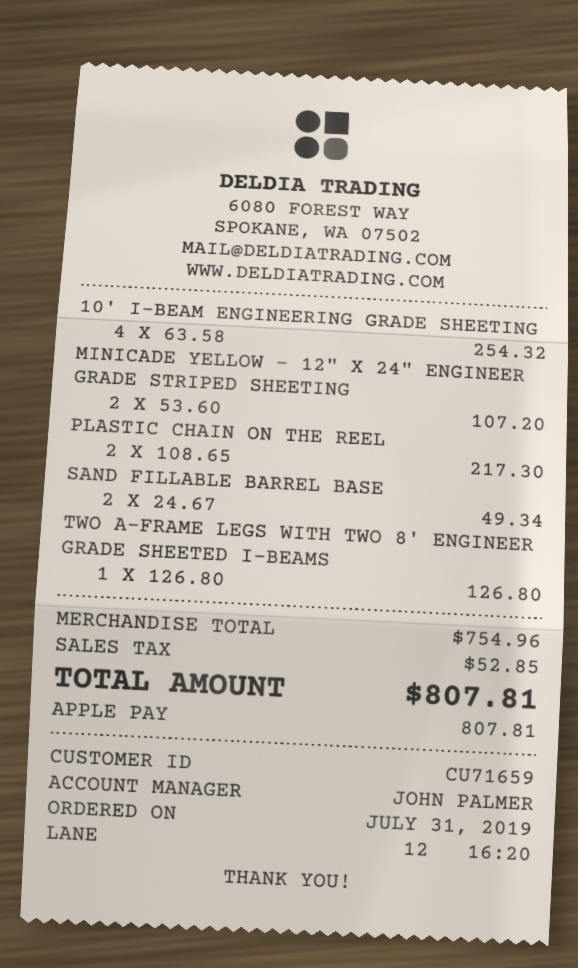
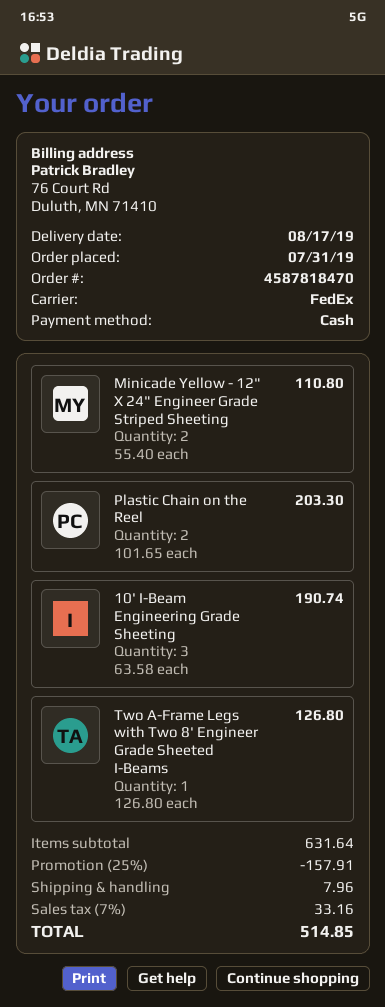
payment method: Apple Pay -> cash
10' I-BEAM ENGINEERING GRADE SHEETING: 4 x 63.58 = 254.32 -> 3 x 63.58 = 190.74
MINICADE YELLOW - 12" X 24" ENGINEER GRADE STRIPED SHEETING: 2 x 53.60 = 107.20 -> 2 x 55.40 = 110.80
PLASTIC CHAIN ON THE REEL: 2 x 108.65 = 217.30 -> 2 x 101.65 = 203.30
SAND FILLABLE BARREL BASE: 2 x 24.67 = 49.34 -> none
subtotal: 754.96 -> 631.64
discount: none -> 25% = 157.91
shipping: none -> 7.96
tax: 52.85 -> 33.16
total: 807.81 -> 514.85

